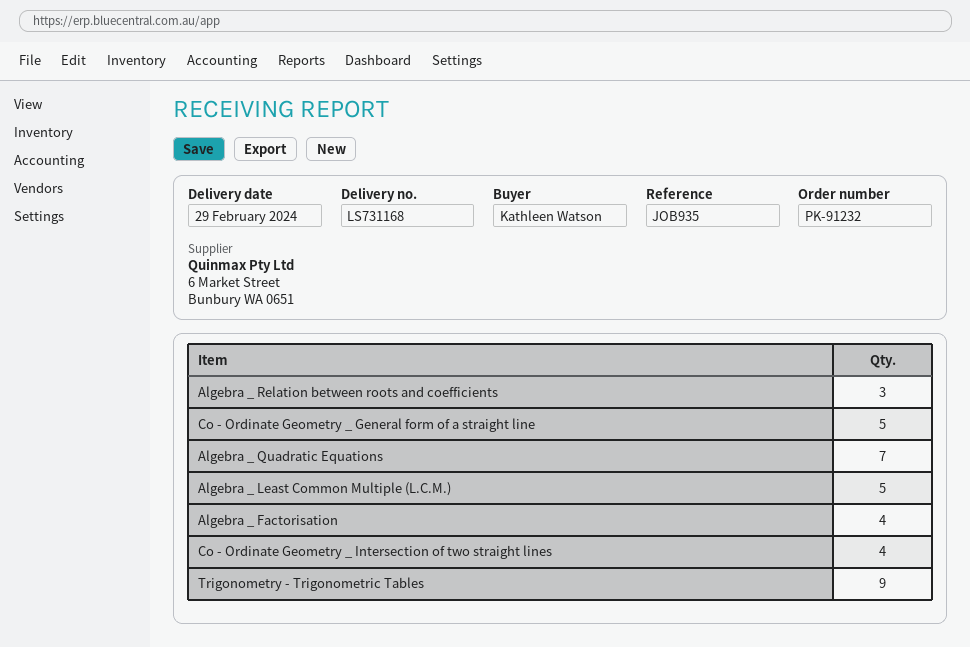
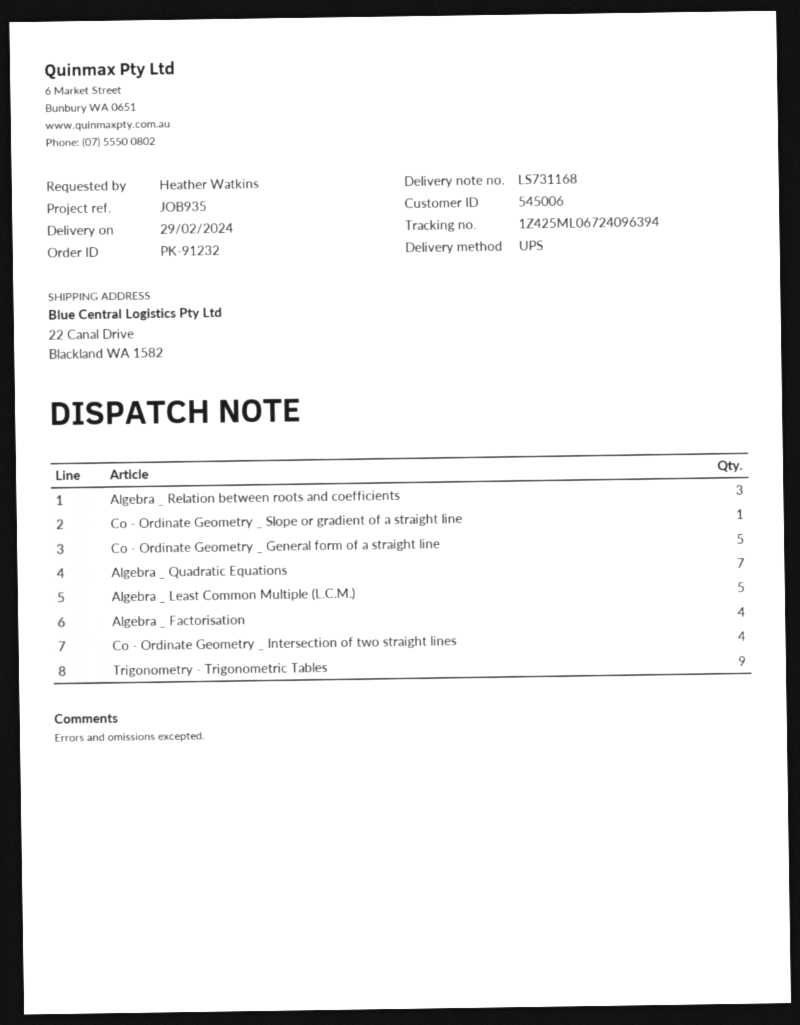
ordered by: Kathleen Watson -> Heather Watkins
Co - Ordinate Geometry _ Slope or gradient of a straight line: none -> 1

